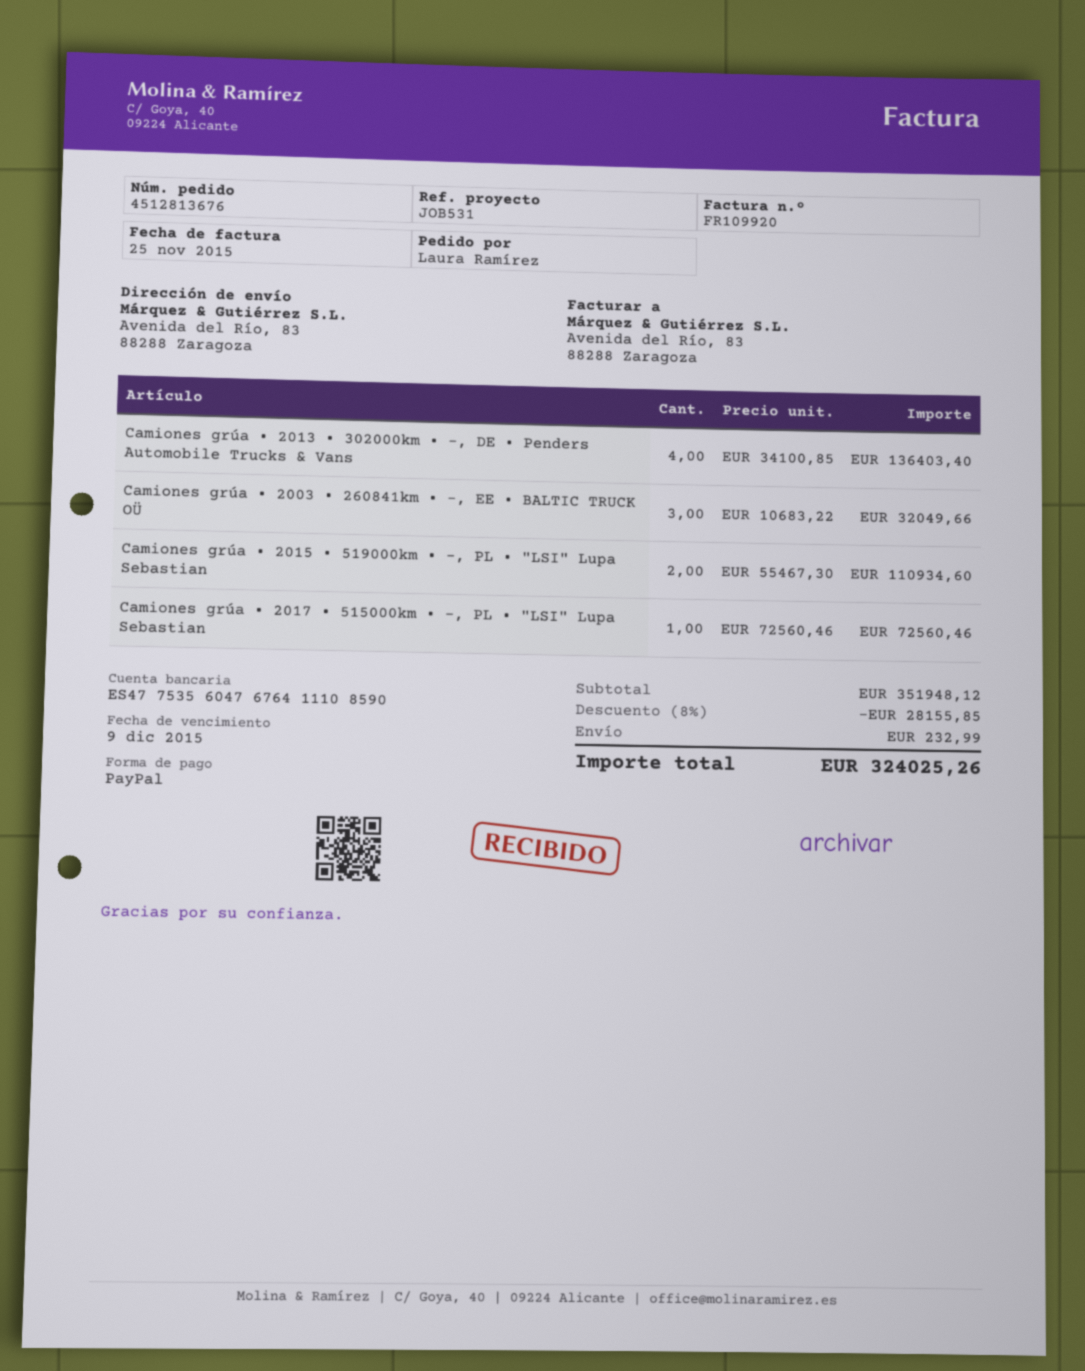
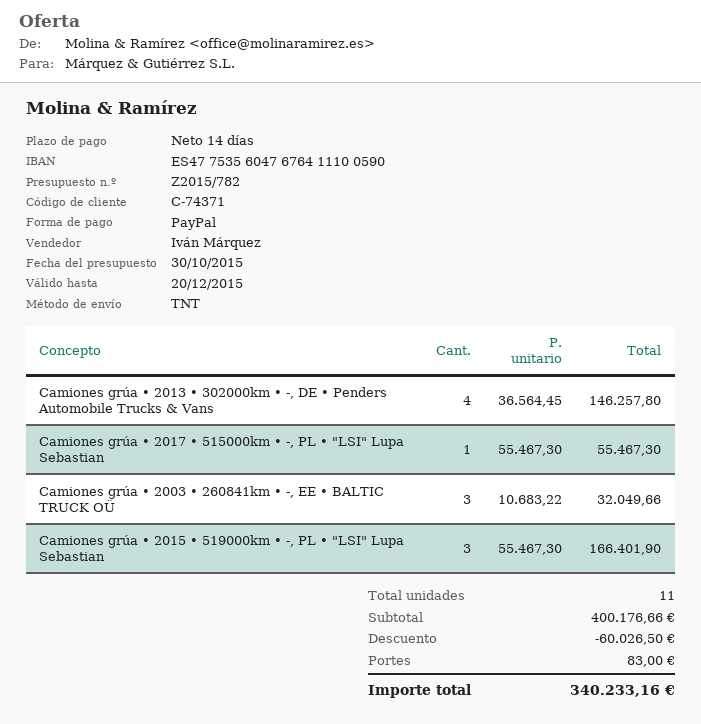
bank account: ES4775356047676411108590 -> ES4775356047676411100590
Camiones grúa • 2013 • 302000km • -, DE • Penders Automobile Trucks & Vans: 4 x 34100.85 = 136403.40 -> 4 x 36564.45 = 146257.80
Camiones grúa • 2015 • 519000km • -, PL • "LSI" Lupa Sebastian: 2 x 55467.30 = 110934.60 -> 3 x 55467.30 = 166401.90
Camiones grúa • 2017 • 515000km • -, PL • "LSI" Lupa Sebastian: 1 x 72560.46 = 72560.46 -> 1 x 55467.30 = 55467.30
subtotal: 351948.12 -> 400176.66
discount: 28155.85 -> 60026.50
shipping: 232.99 -> 83.00
total: 324025.26 -> 340233.16

